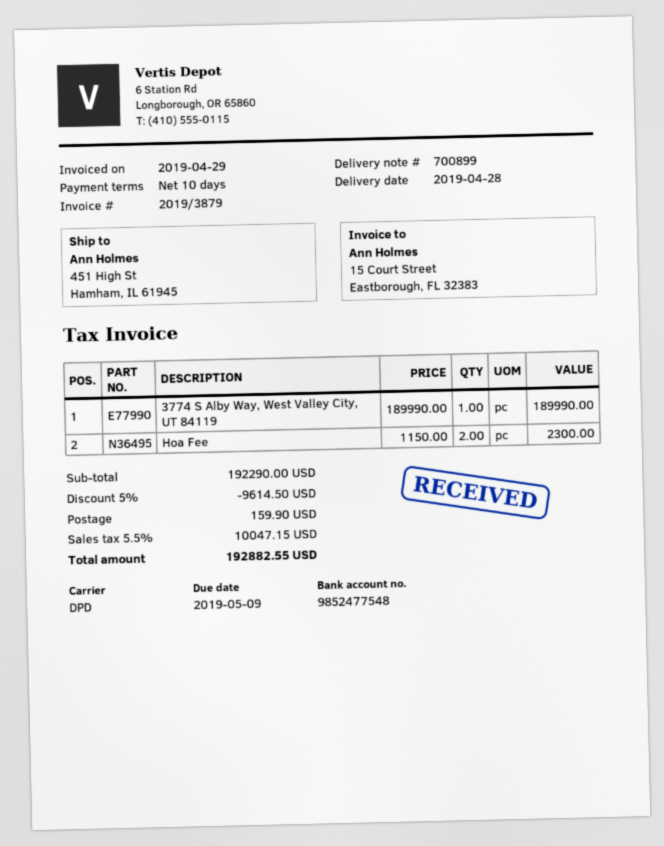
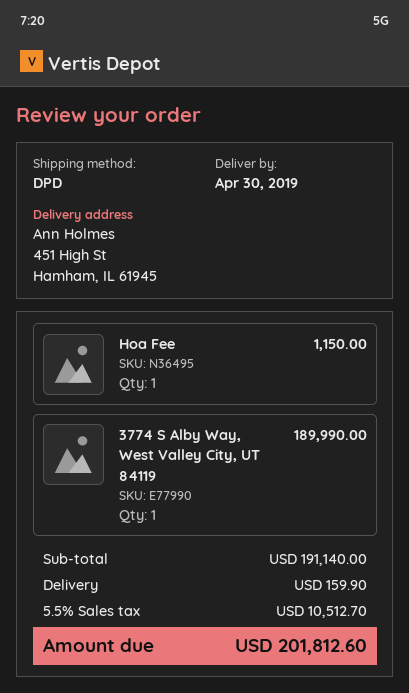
delivery date: 2019-04-28 -> 2019-04-30
Hoa Fee: 2 for 2300.00 -> 1 for 1150.00
subtotal: 192290.00 -> 191140.00
discount: 5% = 9614.50 -> none
tax: 5.5% = 10047.15 -> 5.5% = 10512.70
total: 192882.55 -> 201812.60

